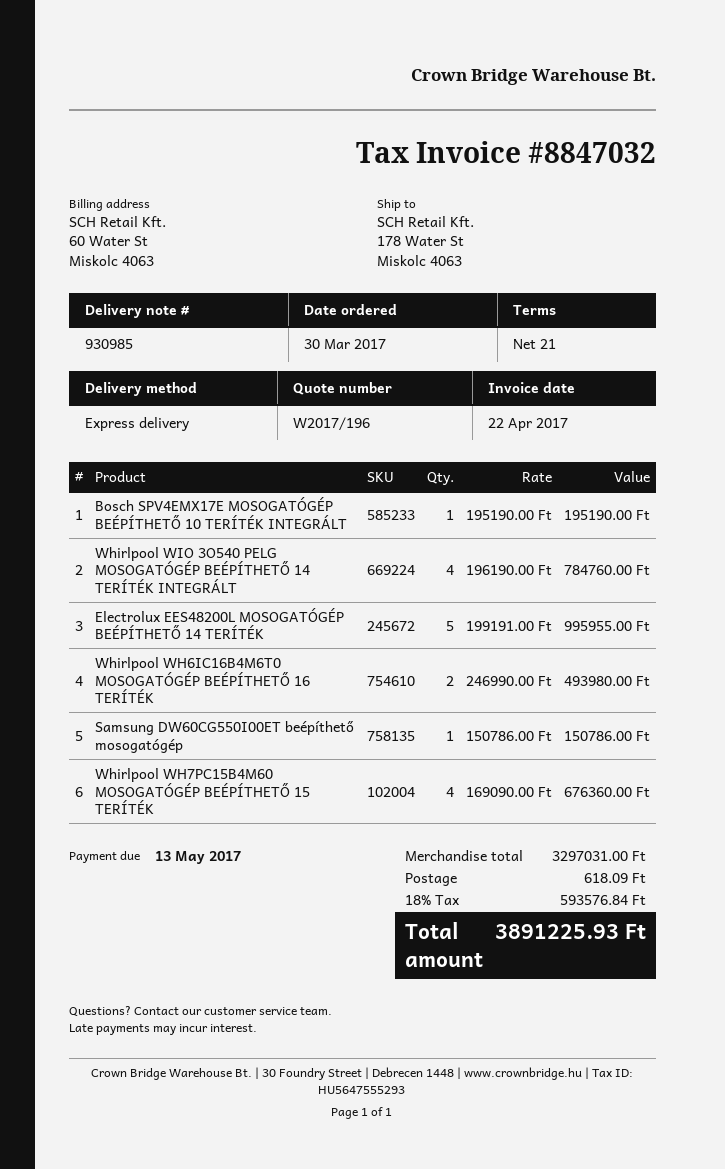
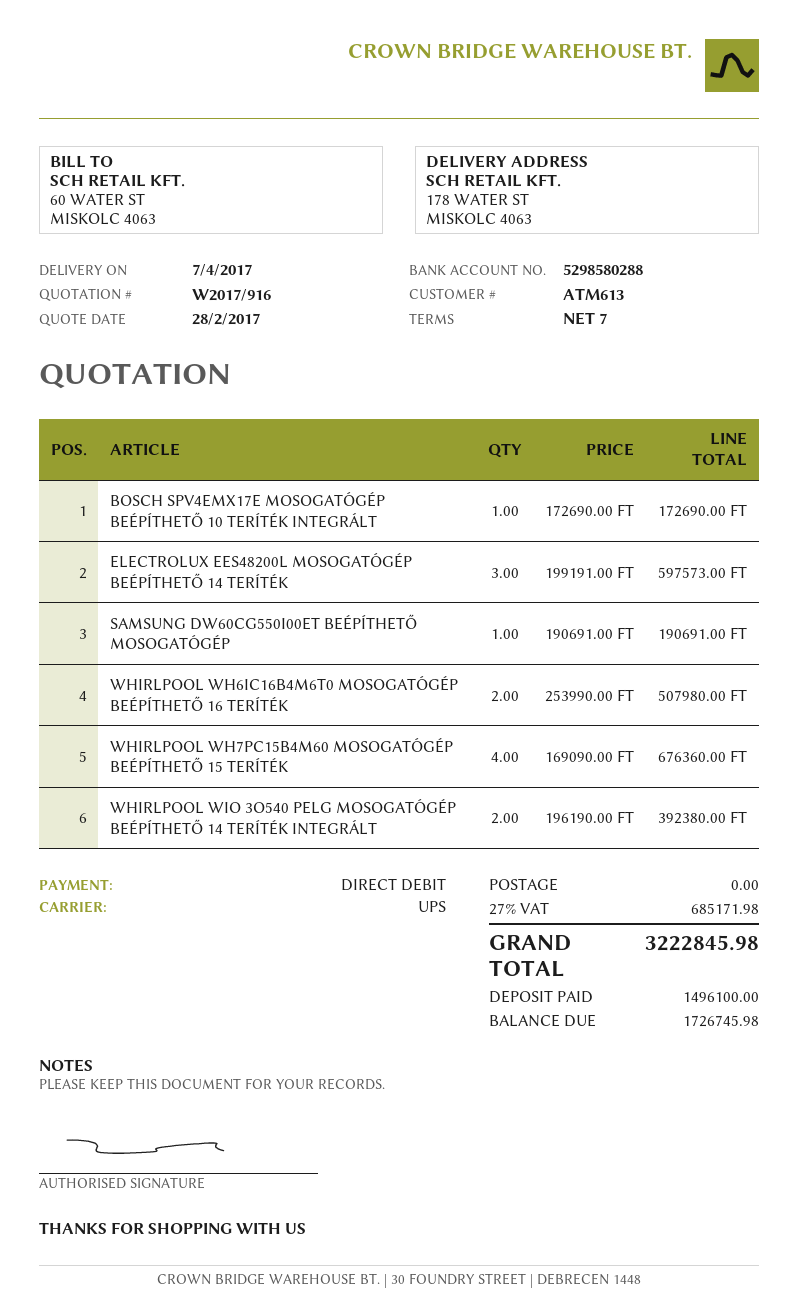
quote number: W2017/196 -> W2017/916
payment terms: 21 days -> 7 days
shipping method: express -> UPS
Bosch SPV4EMX17E MOSOGATÓGÉP BEÉPÍTHETŐ 10 TERÍTÉK INTEGRÁLT: 1 x 195190.00 = 195190.00 -> 1 x 172690.00 = 172690.00
Whirlpool WIO 3O540 PELG MOSOGATÓGÉP BEÉPÍTHETŐ 14 TERÍTÉK INTEGRÁLT: 4 x 196190.00 = 784760.00 -> 2 x 196190.00 = 392380.00
Electrolux EES48200L MOSOGATÓGÉP BEÉPÍTHETŐ 14 TERÍTÉK: 5 x 199191.00 = 995955.00 -> 3 x 199191.00 = 597573.00
Whirlpool WH6IC16B4M6T0 MOSOGATÓGÉP BEÉPÍTHETŐ 16 TERÍTÉK: 2 x 246990.00 = 493980.00 -> 2 x 253990.00 = 507980.00
Samsung DW60CG550I00ET beépíthető mosogatógép: 1 x 150786.00 = 150786.00 -> 1 x 190691.00 = 190691.00
shipping: 618.09 -> 0.00
tax: 18% = 593576.84 -> 27% = 685171.98
total: 3891225.93 -> 3222845.98

